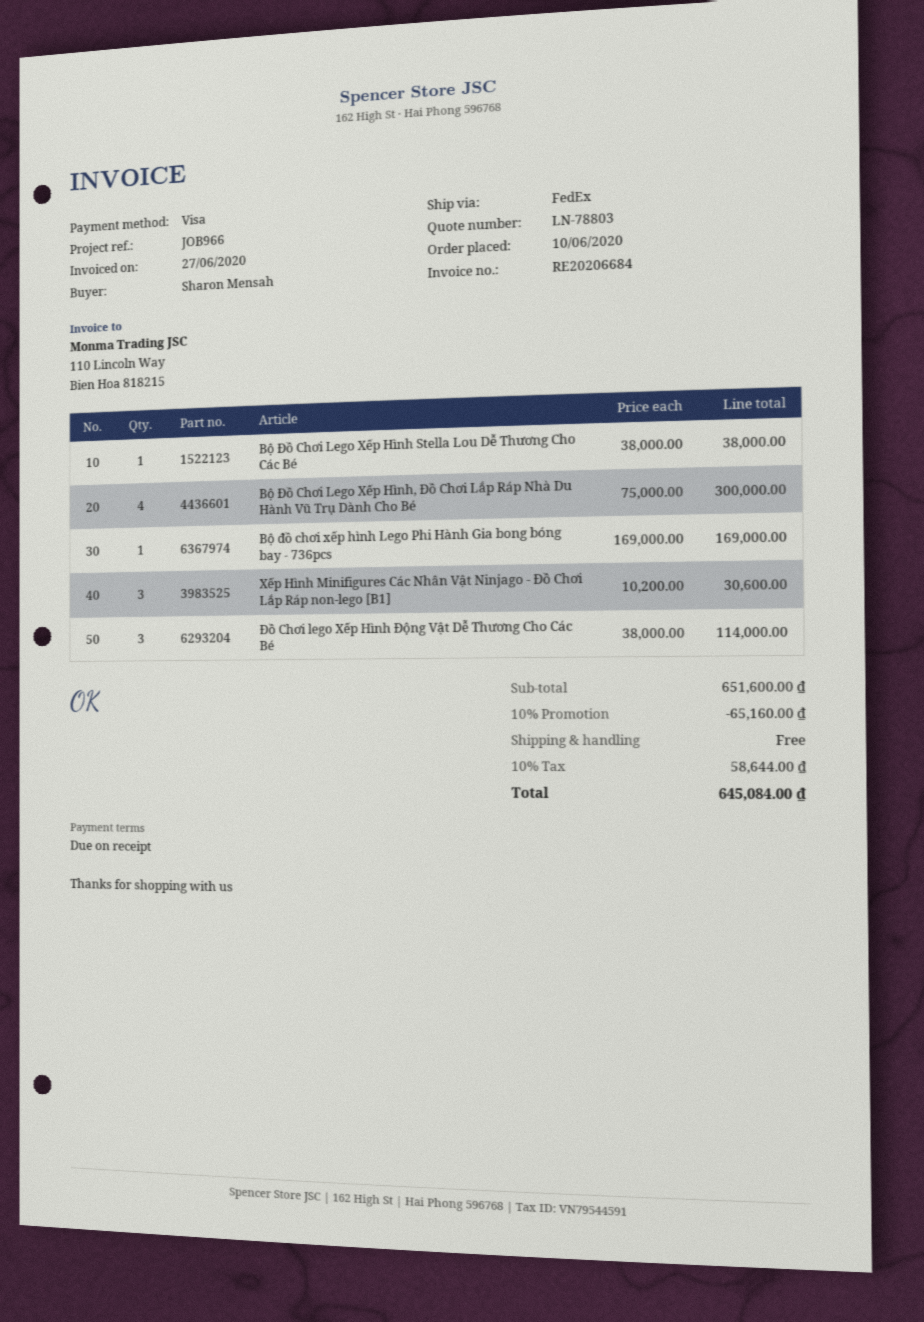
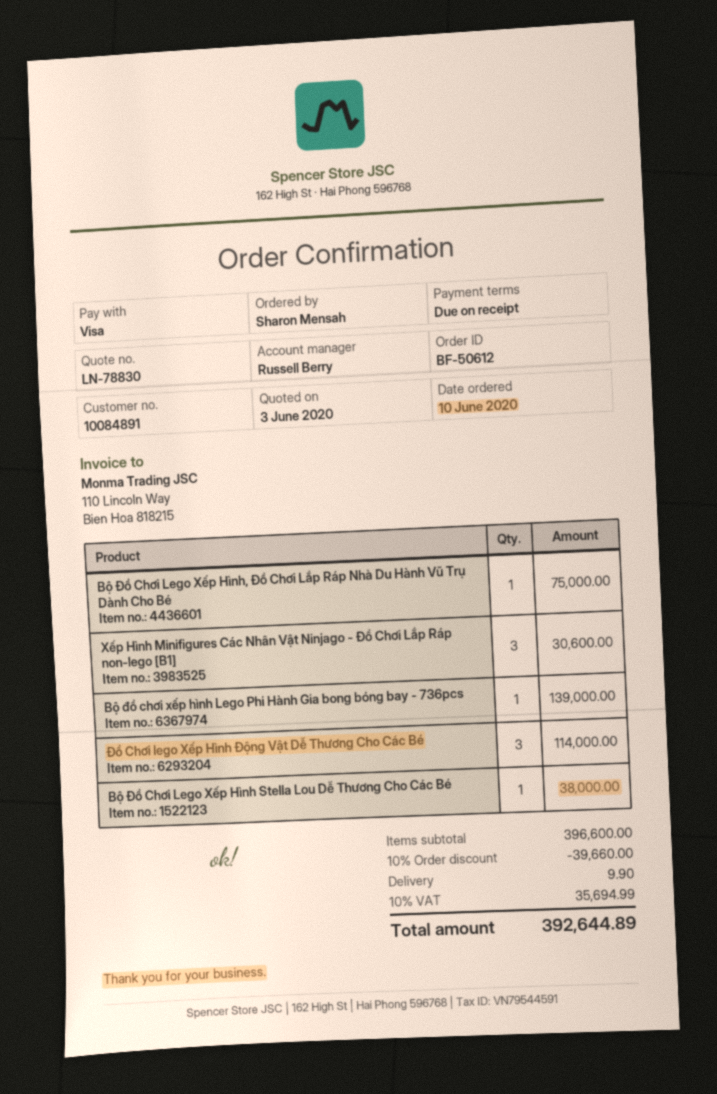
quote number: LN-78803 -> LN-78830
Bộ Đồ Chơi Lego Xếp Hình, Đồ Chơi Lắp Ráp Nhà Du Hành Vũ Trụ Dành Cho Bé: 4 for 300000.00 -> 1 for 75000.00
Bộ đồ chơi xếp hình Lego Phi Hành Gia bong bóng bay - 736pcs: 1 for 169000.00 -> 1 for 139000.00
subtotal: 651600.00 -> 396600.00
discount: 10% = 65160.00 -> 10% = 39660.00
shipping: 0.00 -> 9.90
tax: 10% = 58644.00 -> 10% = 35694.99
total: 645084.00 -> 392644.89

